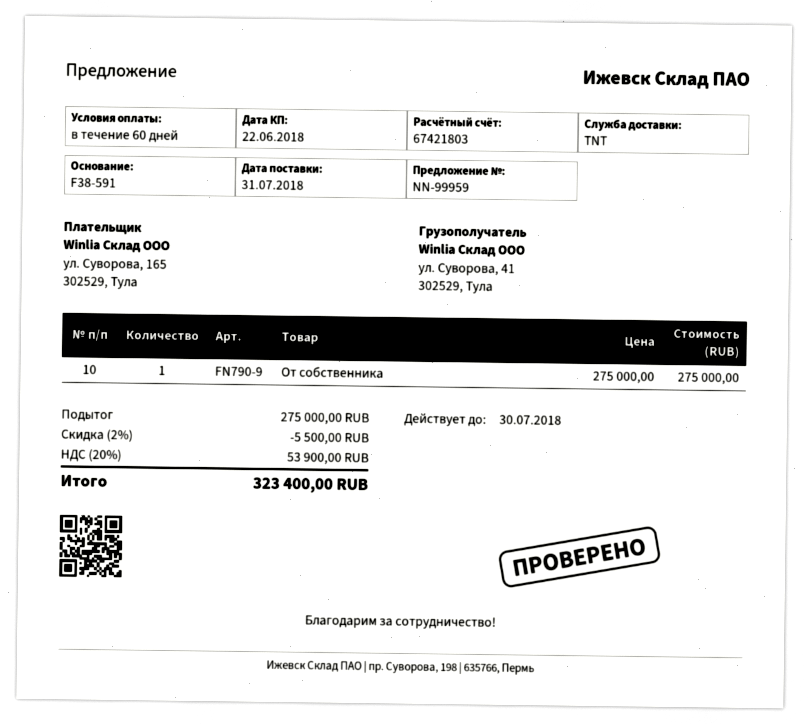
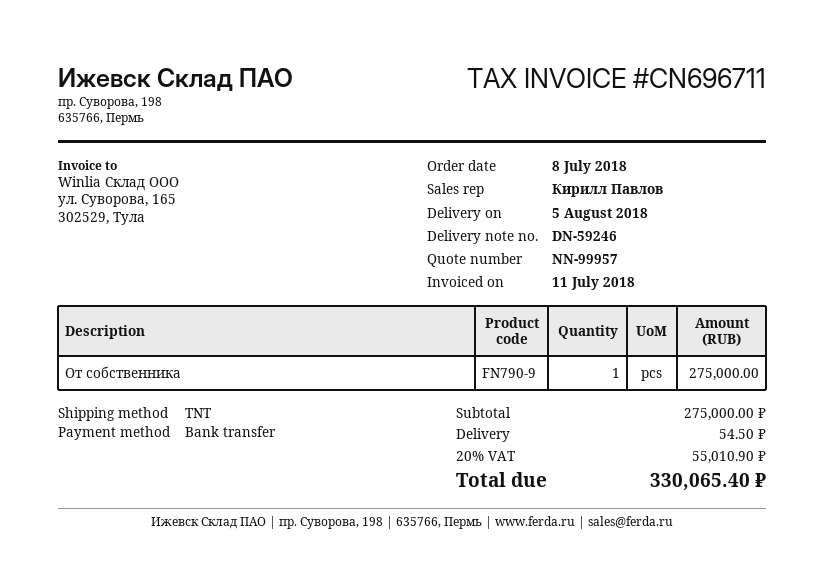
quote number: NN-99959 -> NN-99957
delivery date: 2018-07-31 -> 2018-08-05
discount: 2% = 5500.00 -> none
shipping: none -> 54.50
tax: 20% = 53900.00 -> 20% = 55010.90
total: 323400.00 -> 330065.40

